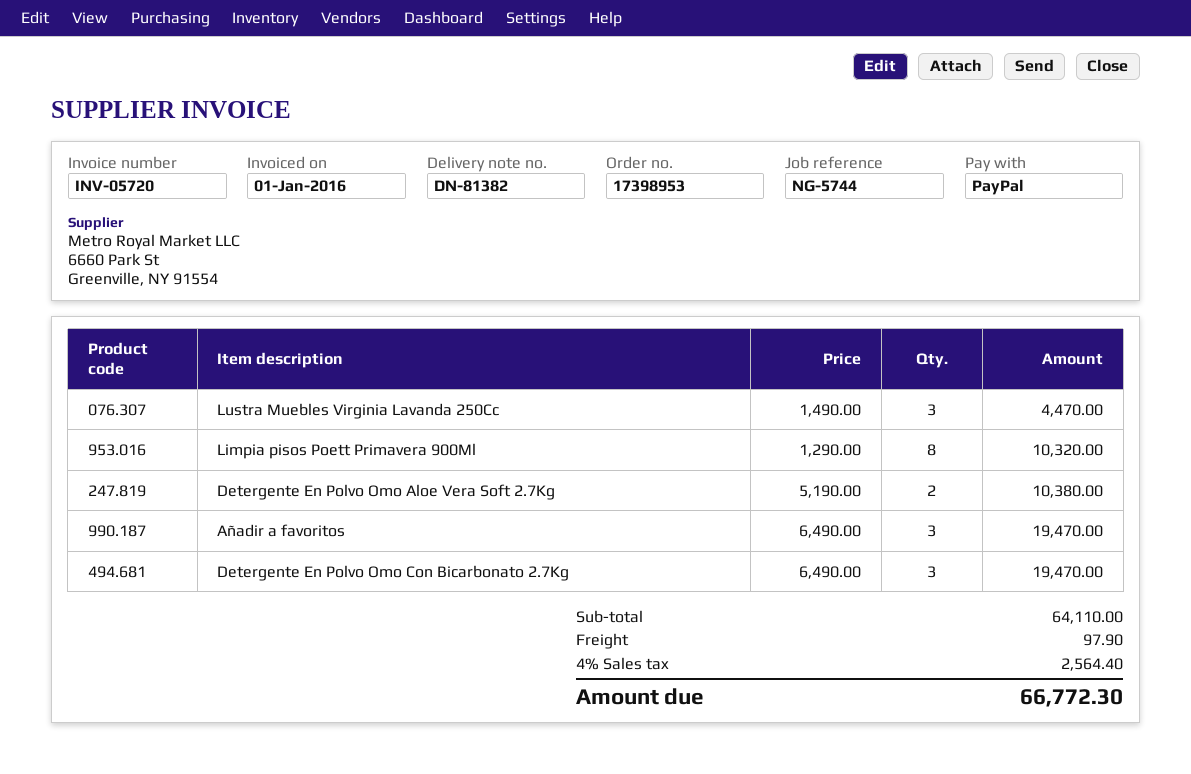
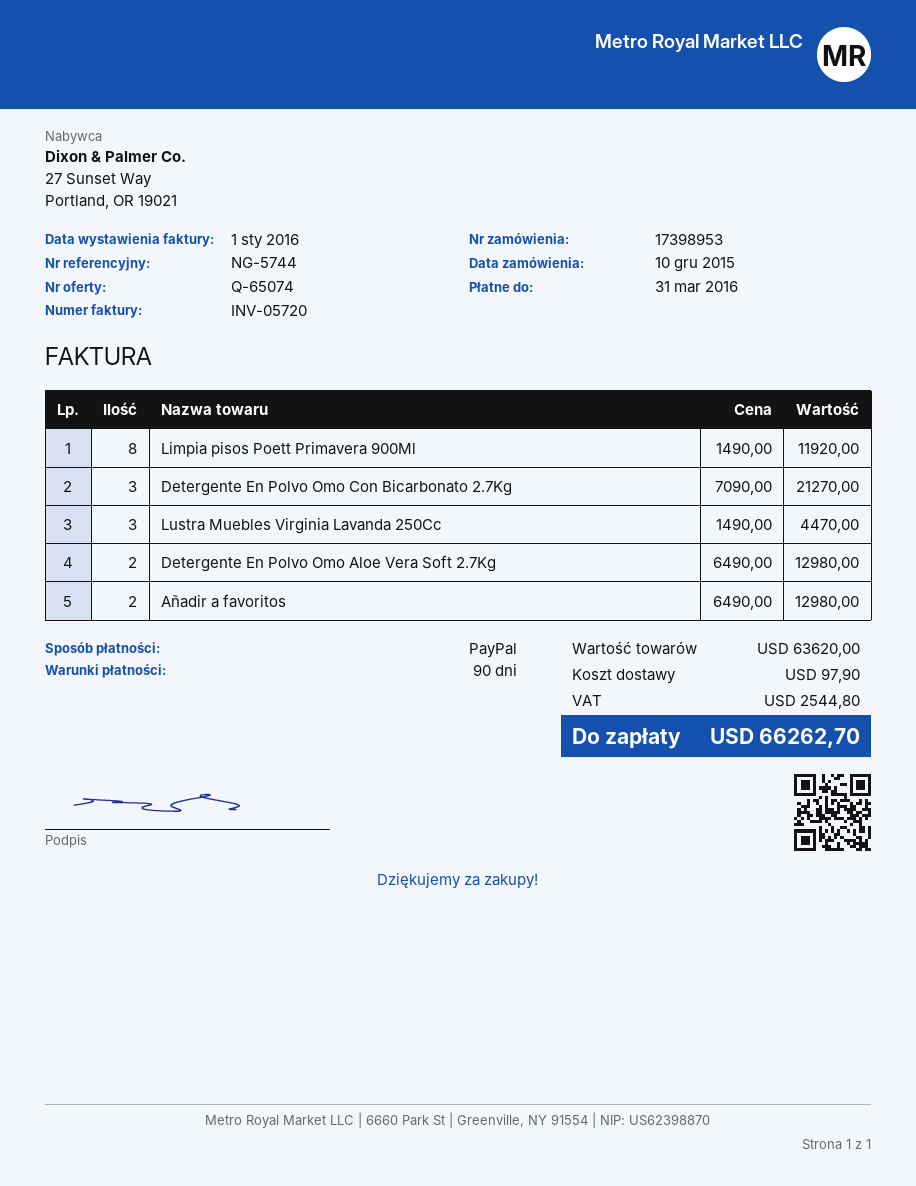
Limpia pisos Poett Primavera 900Ml: 8 x 1290.00 = 10320.00 -> 8 x 1490.00 = 11920.00
Detergente En Polvo Omo Aloe Vera Soft 2.7Kg: 2 x 5190.00 = 10380.00 -> 2 x 6490.00 = 12980.00
Añadir a favoritos: 3 x 6490.00 = 19470.00 -> 2 x 6490.00 = 12980.00
Detergente En Polvo Omo Con Bicarbonato 2.7Kg: 3 x 6490.00 = 19470.00 -> 3 x 7090.00 = 21270.00
subtotal: 64110.00 -> 63620.00
tax: 2564.40 -> 2544.80
total: 66772.30 -> 66262.70

